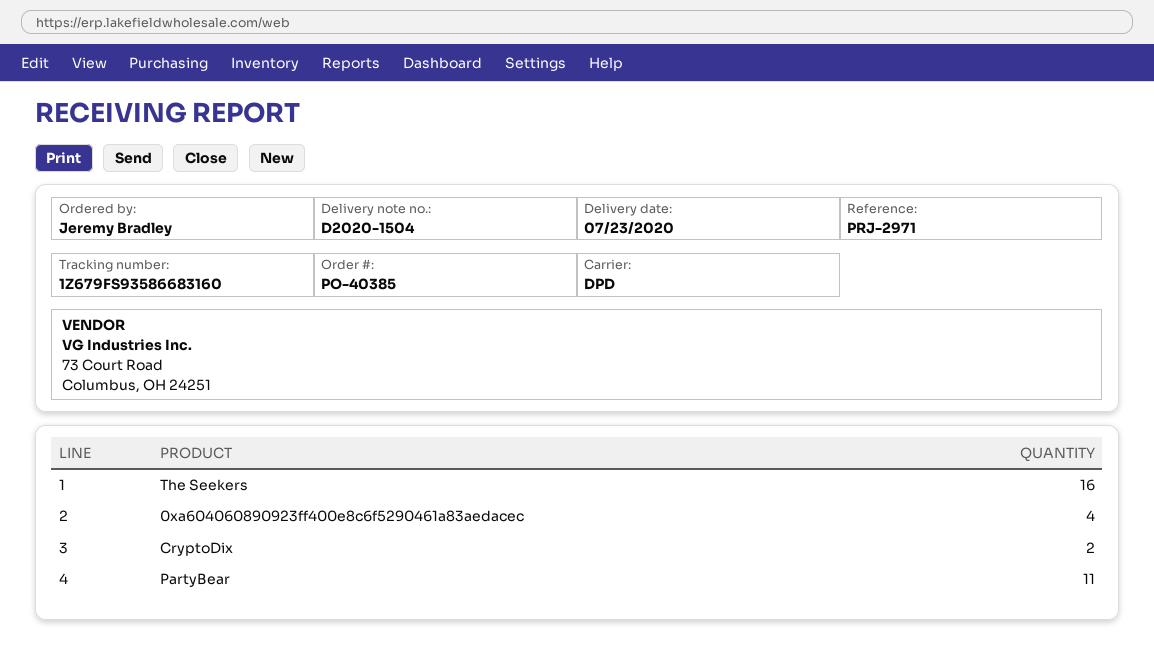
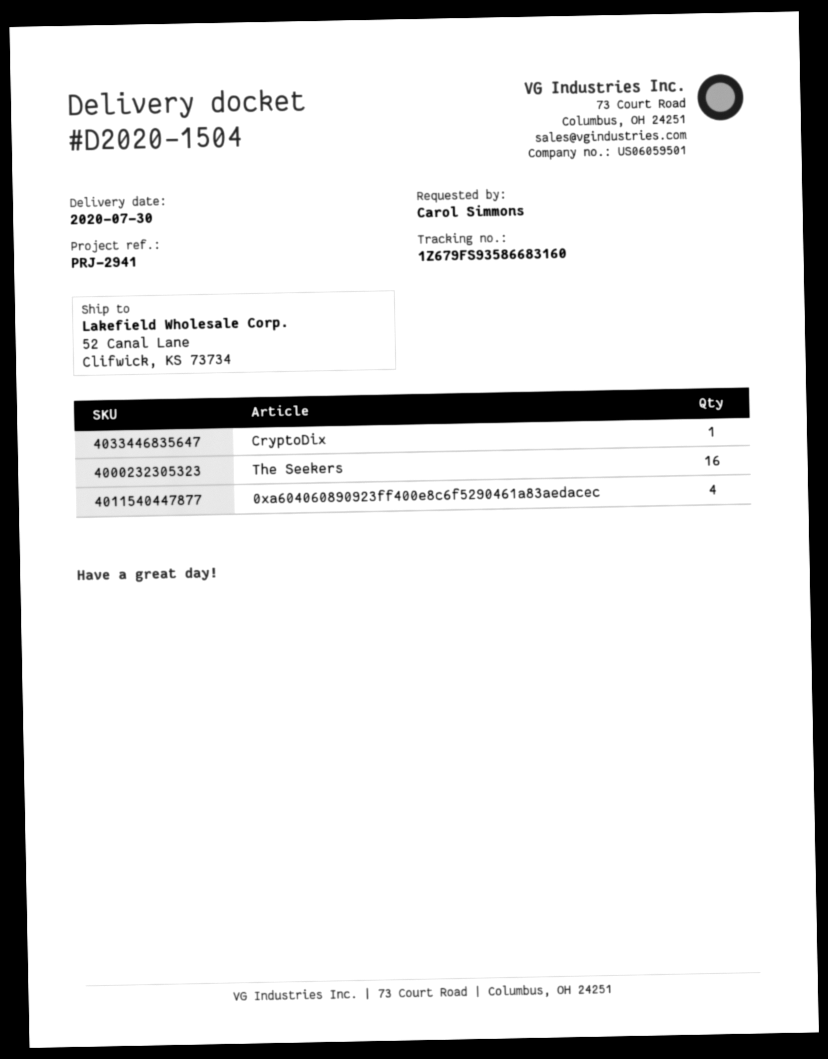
delivery date: 2020-07-23 -> 2020-07-30
reference: PRJ-2971 -> PRJ-2941
ordered by: Jeremy Bradley -> Carol Simmons
CryptoDix: 2 -> 1
PartyBear: 11 -> none

